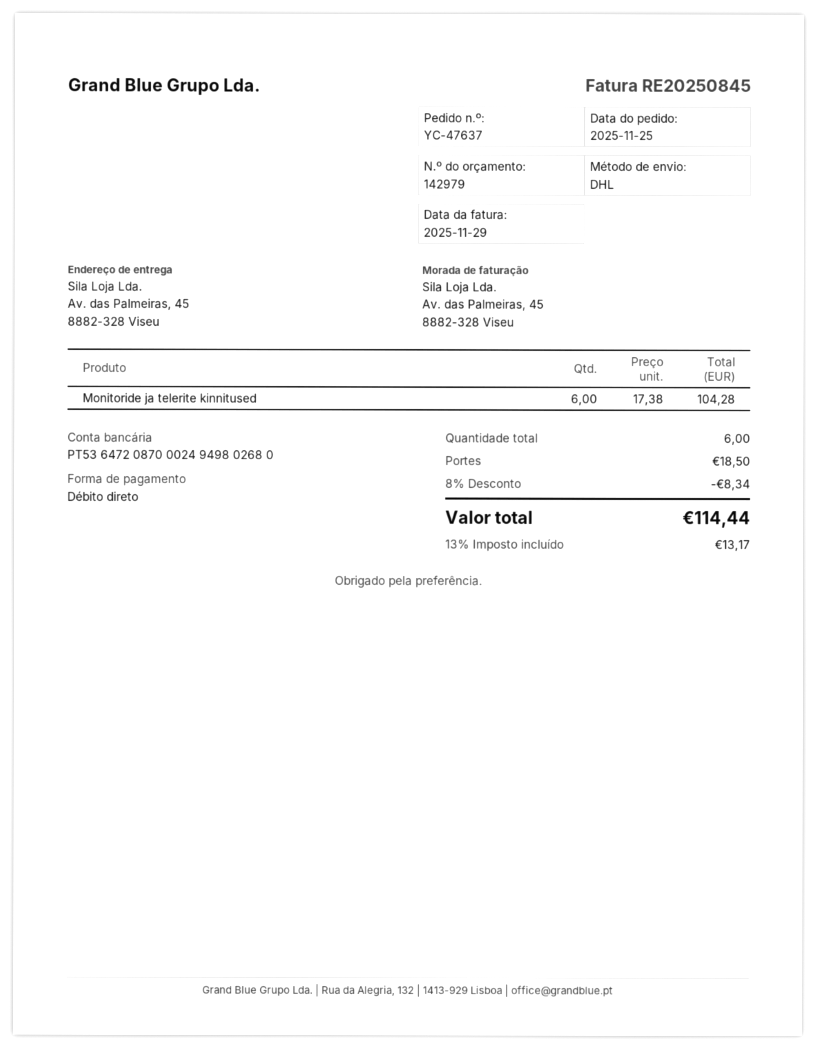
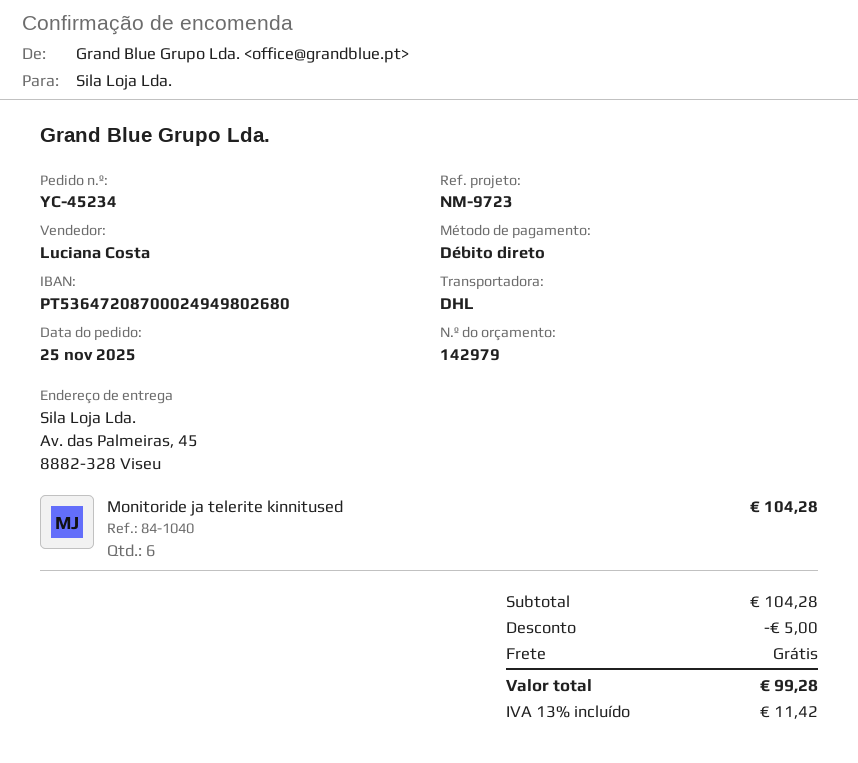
order number: YC-47637 -> YC-45234
discount: 8.34 -> 5.00
shipping: 18.50 -> 0.00
tax: 13% = 13.17 -> 13% = 11.42
total: 114.44 -> 99.28

